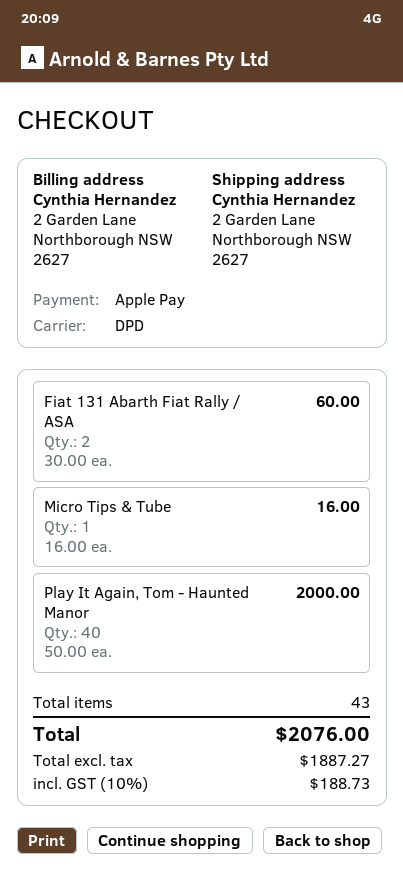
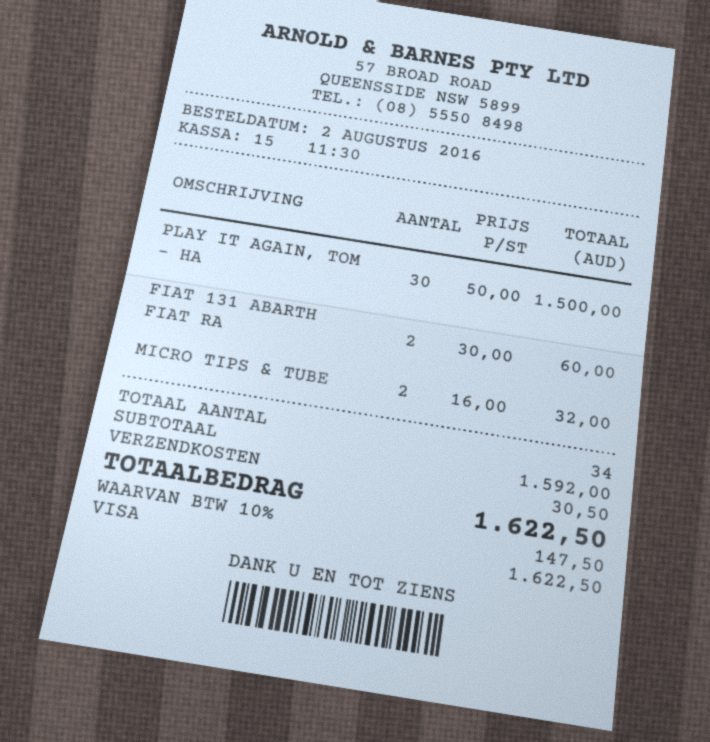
payment method: Apple Pay -> Visa
Micro Tips & Tube: 1 x 16.00 = 16.00 -> 2 x 16.00 = 32.00
Play It Again, Tom - Haunted Manor: 40 x 50.00 = 2000.00 -> 30 x 50.00 = 1500.00
total quantity: 43 -> 34
shipping: none -> 30.50
tax: 10% = 188.73 -> 10% = 147.50
total: 2076.00 -> 1622.50

